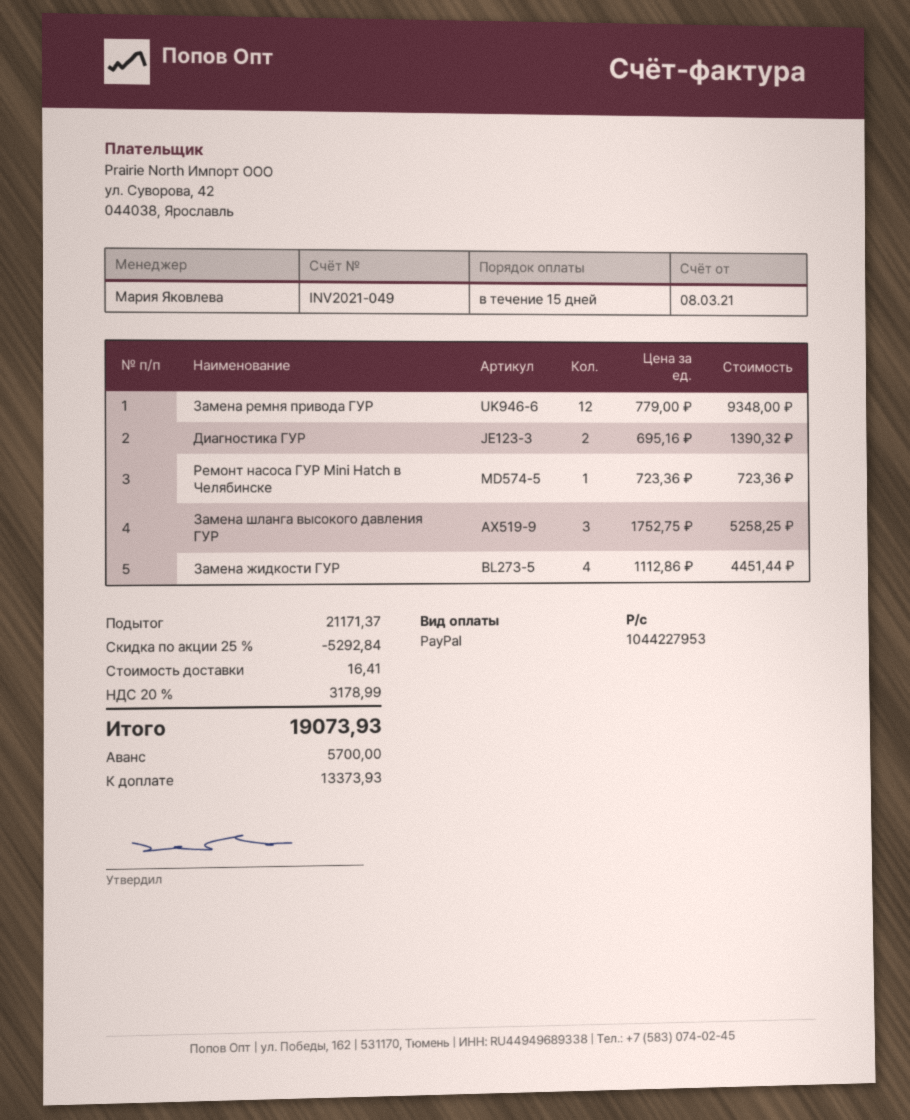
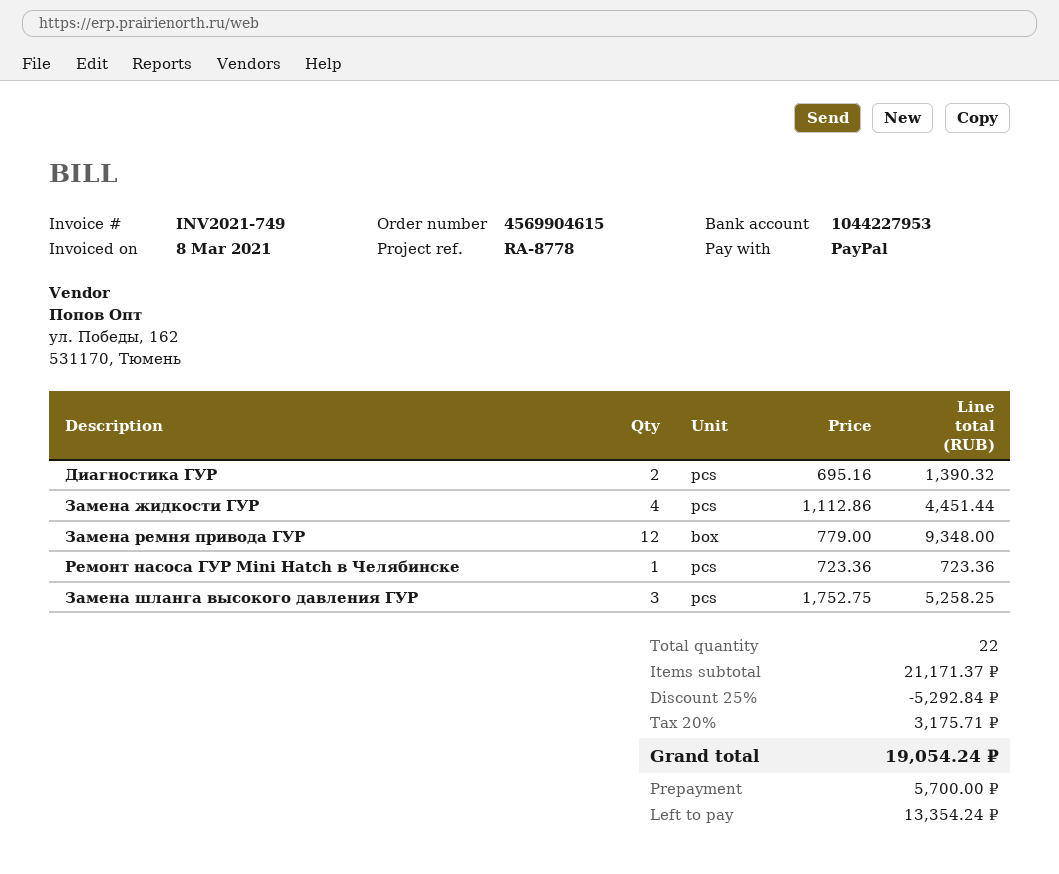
invoice number: INV2021-049 -> INV2021-749
shipping: 16.41 -> none
tax: 20% = 3178.99 -> 20% = 3175.71
total: 19073.93 -> 19054.24
balance: 13373.93 -> 13354.24

